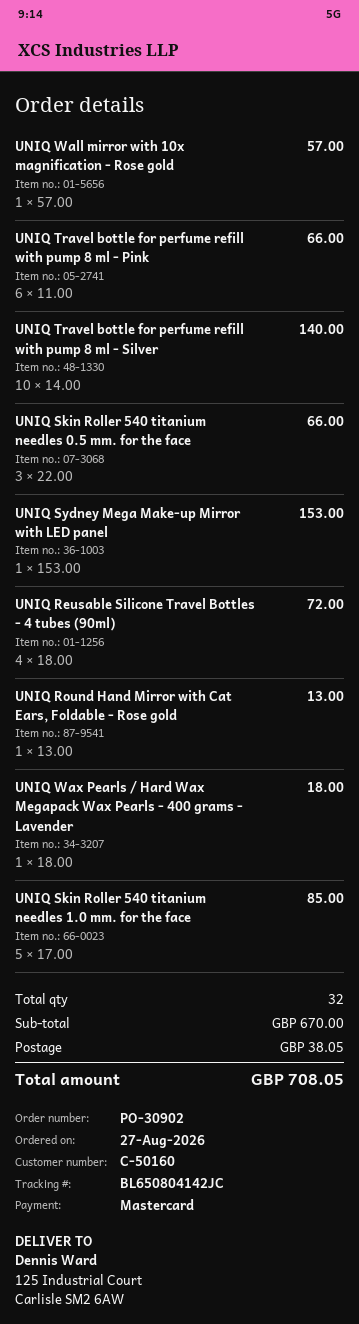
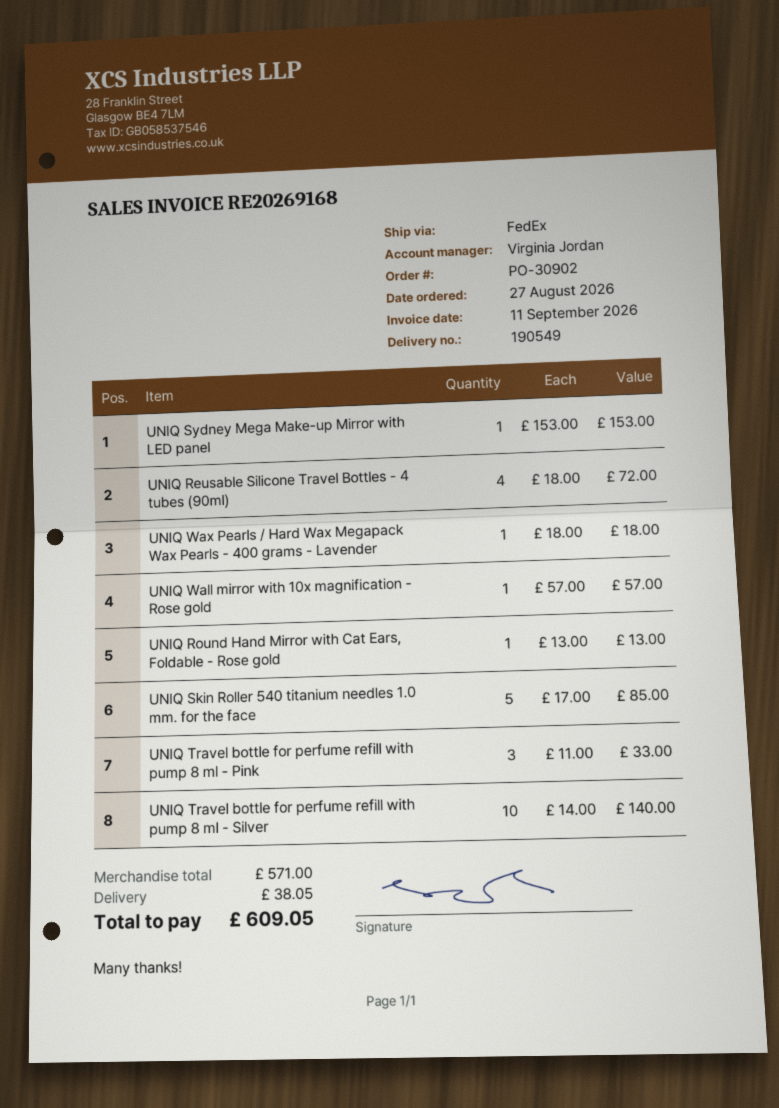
UNIQ Travel bottle for perfume refill with pump 8 ml - Pink: 6 x 11.00 = 66.00 -> 3 x 11.00 = 33.00
UNIQ Skin Roller 540 titanium needles 0.5 mm. for the face: 3 x 22.00 = 66.00 -> none
subtotal: 670.00 -> 571.00
total: 708.05 -> 609.05

